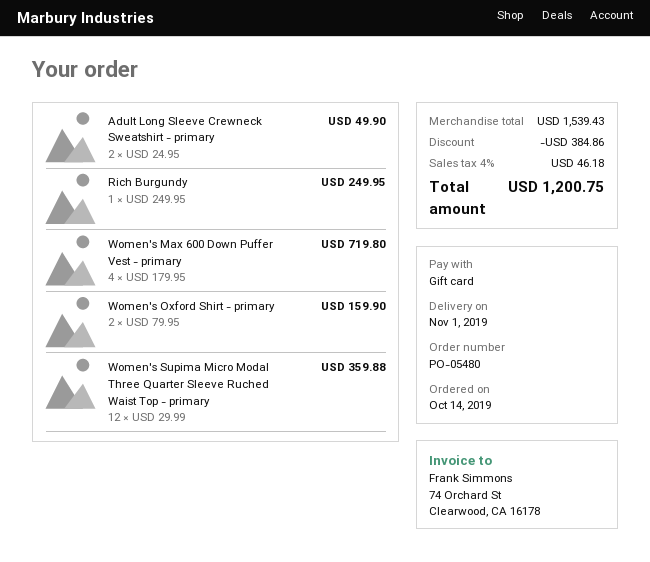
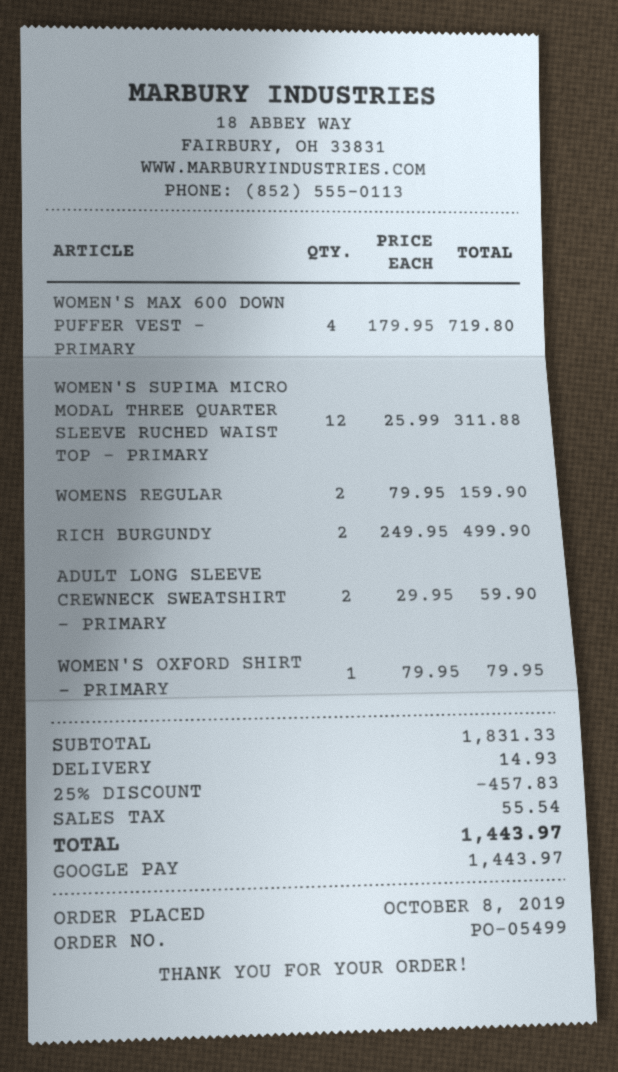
order number: PO-05480 -> PO-05499
order date: 2019-10-14 -> 2019-10-08
payment method: gift card -> Google Pay
Adult Long Sleeve Crewneck Sweatshirt - primary: 2 x 24.95 = 49.90 -> 2 x 29.95 = 59.90
Rich Burgundy: 1 x 249.95 = 249.95 -> 2 x 249.95 = 499.90
Women's Oxford Shirt - primary: 2 x 79.95 = 159.90 -> 1 x 79.95 = 79.95
Women's Supima Micro Modal Three Quarter Sleeve Ruched Waist Top - primary: 12 x 29.99 = 359.88 -> 12 x 25.99 = 311.88
WOMENS REGULAR: none -> 2 x 79.95 = 159.90
subtotal: 1539.43 -> 1831.33
discount: 384.86 -> 457.83
shipping: none -> 14.93
tax: 46.18 -> 55.54
total: 1200.75 -> 1443.97

